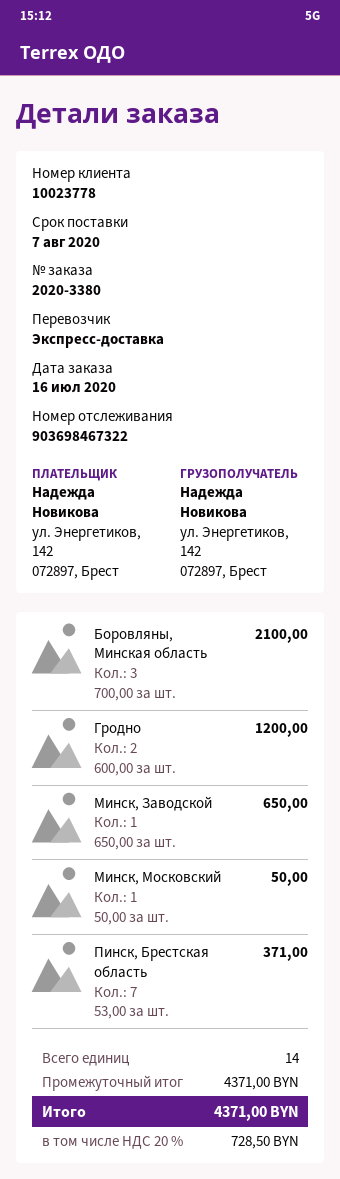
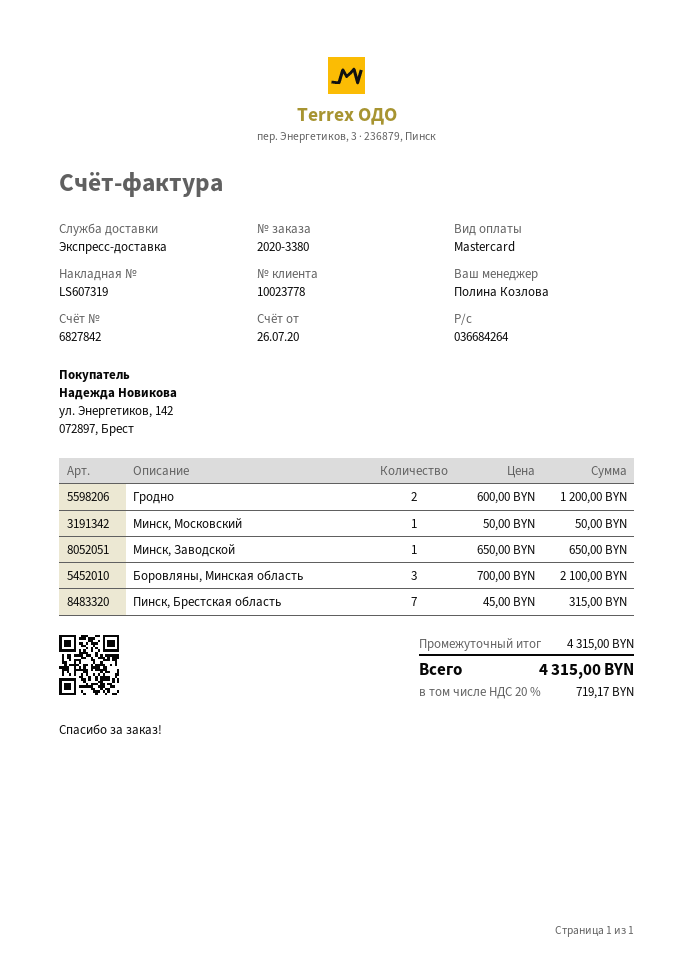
Пинск, Брестская область: 7 x 53.00 = 371.00 -> 7 x 45.00 = 315.00
subtotal: 4371.00 -> 4315.00
tax: 20% = 728.50 -> 20% = 719.17
total: 4371.00 -> 4315.00

